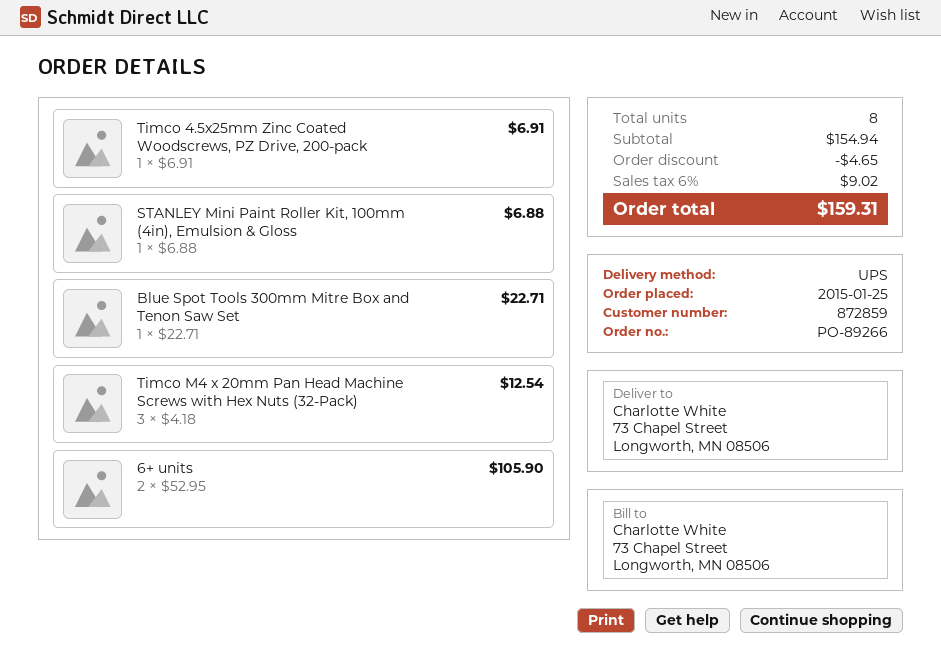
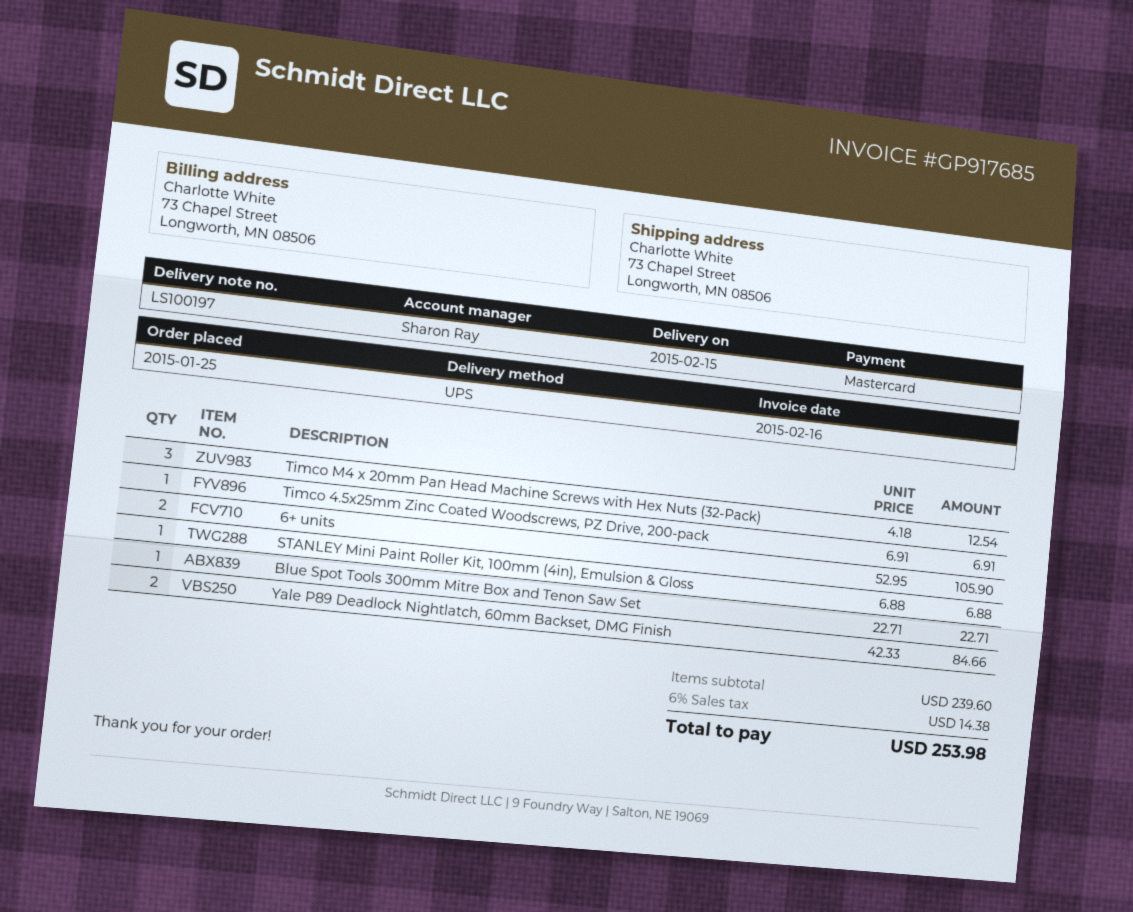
Yale P89 Deadlock Nightlatch, 60mm Backset, DMG Finish: none -> 2 x 42.33 = 84.66
subtotal: 154.94 -> 239.60
discount: 4.65 -> none
tax: 6% = 9.02 -> 6% = 14.38
total: 159.31 -> 253.98

